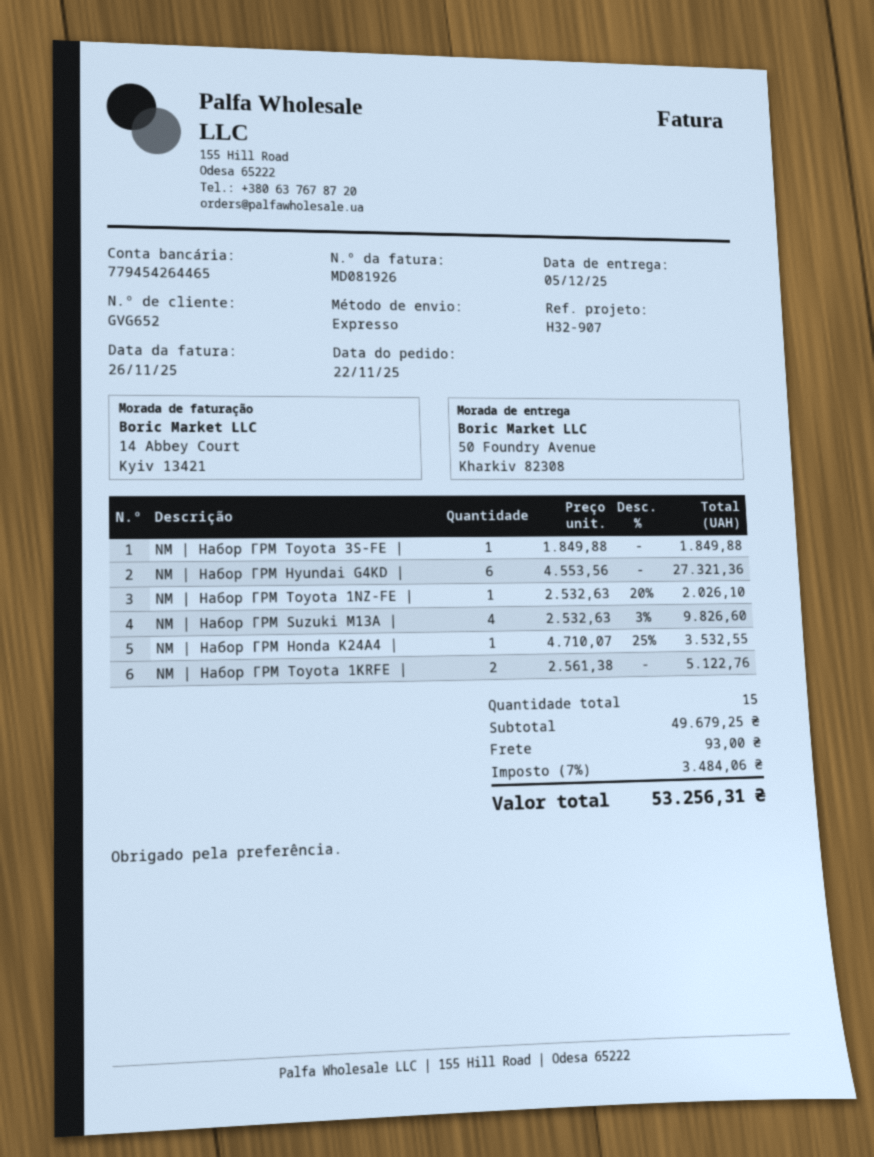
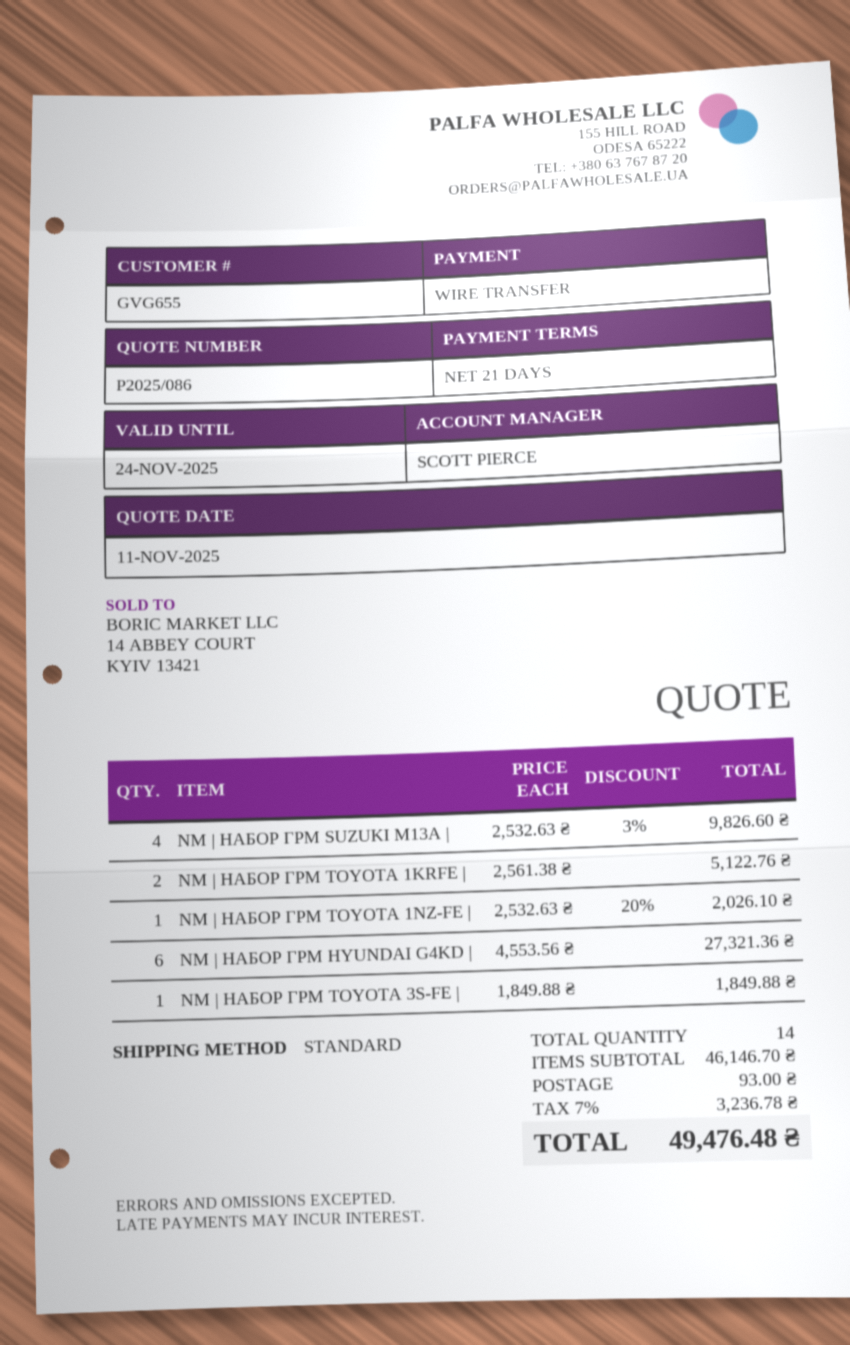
customer number: GVG652 -> GVG655
shipping method: express -> standard
NM | Набор ГРМ Honda K24A4 |: 1 x 4710.07 - 25% = 3532.55 -> none
total quantity: 15 -> 14
subtotal: 49679.25 -> 46146.70
tax: 7% = 3484.06 -> 7% = 3236.78
total: 53256.31 -> 49476.48

